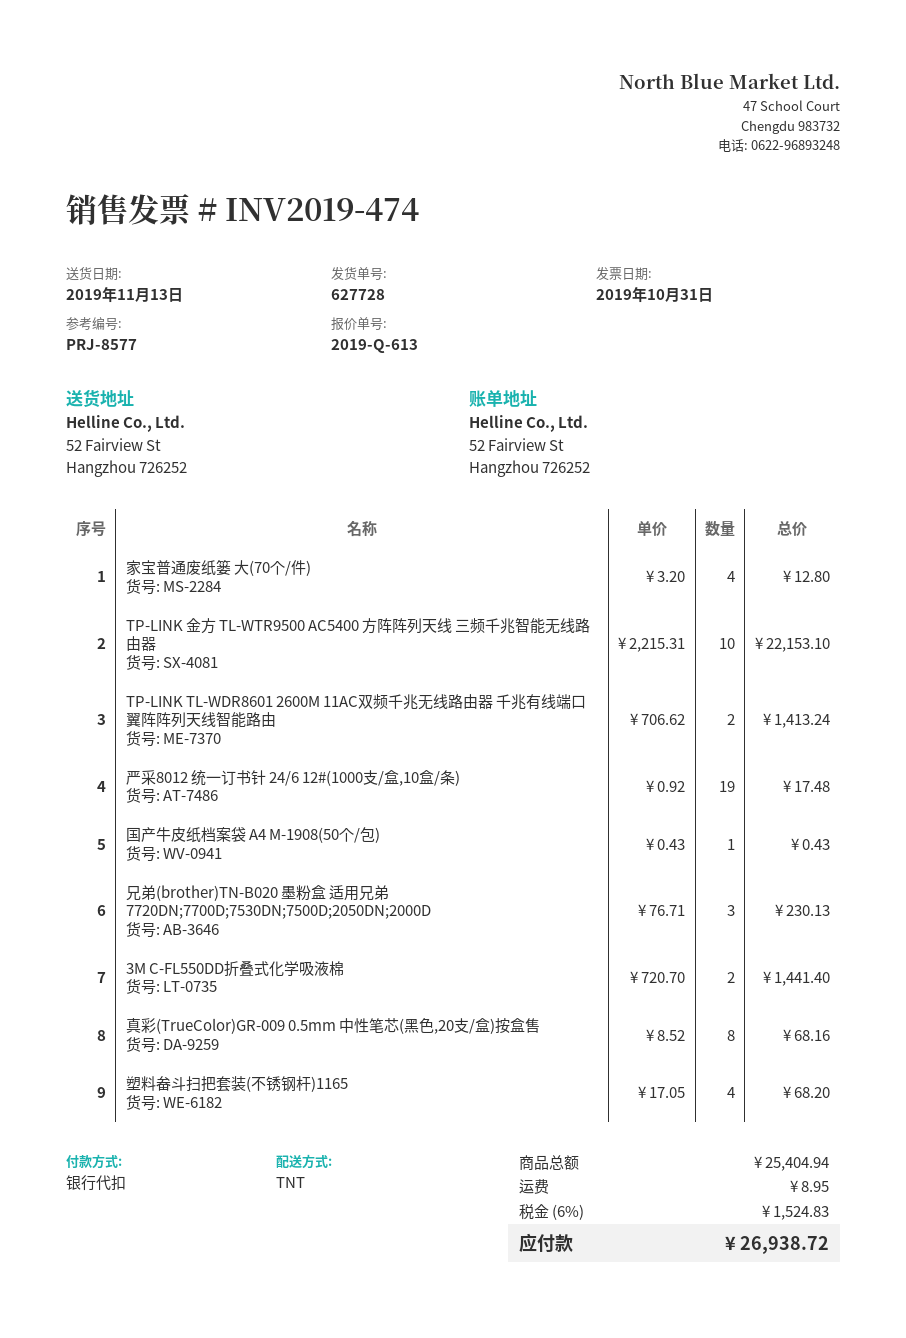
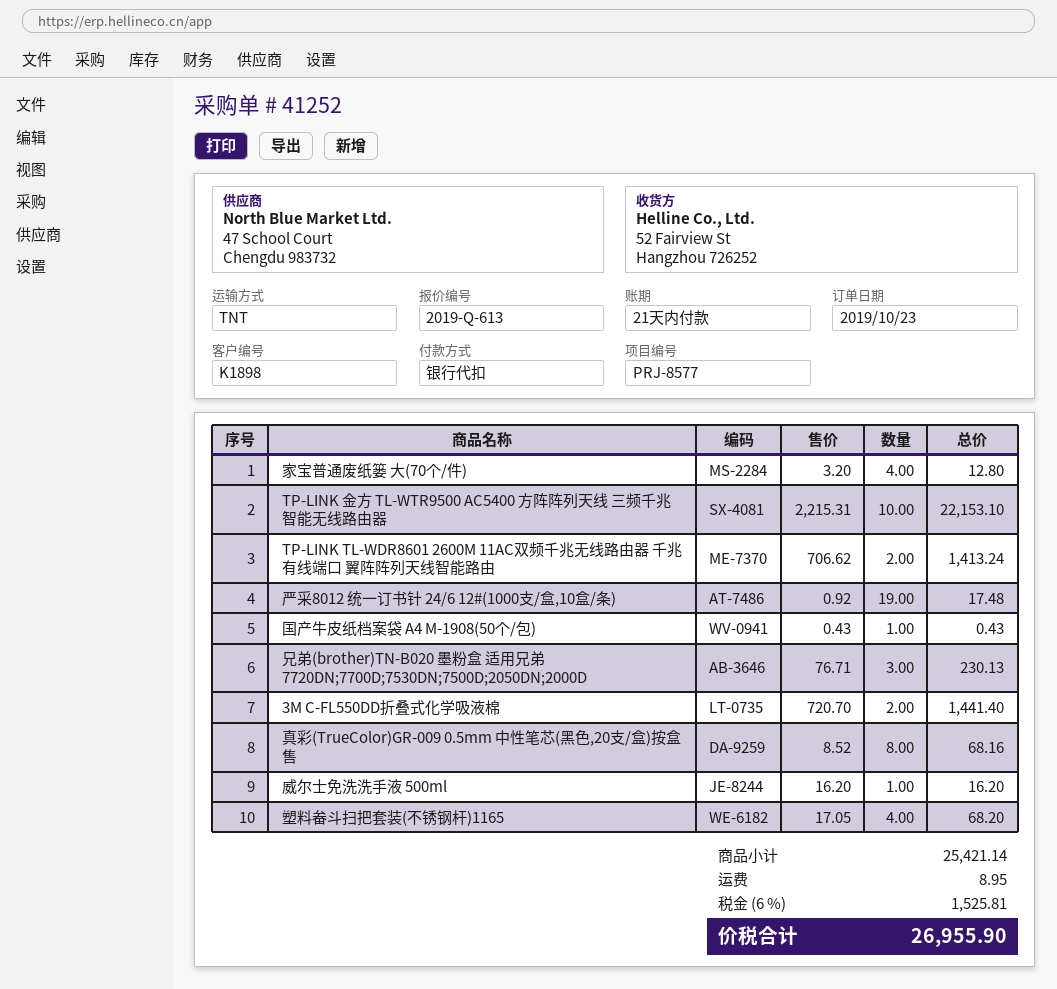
威尔士免洗洗手液 500ml: none -> 1 x 16.20 = 16.20
subtotal: 25404.94 -> 25421.14
tax: 6% = 1524.83 -> 6% = 1525.81
total: 26938.72 -> 26955.90

